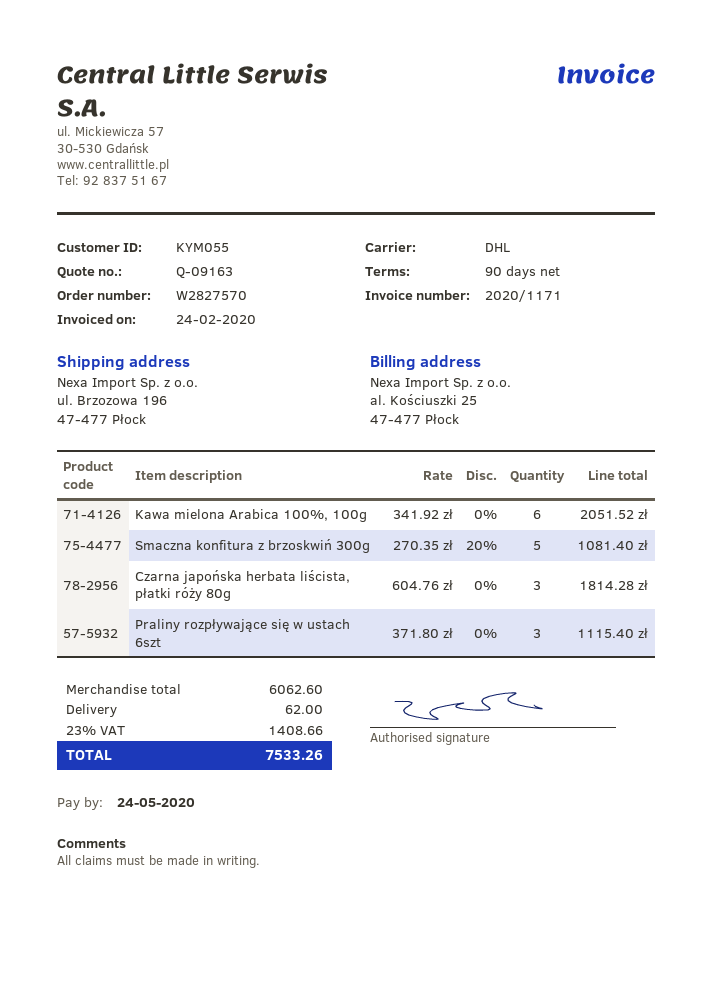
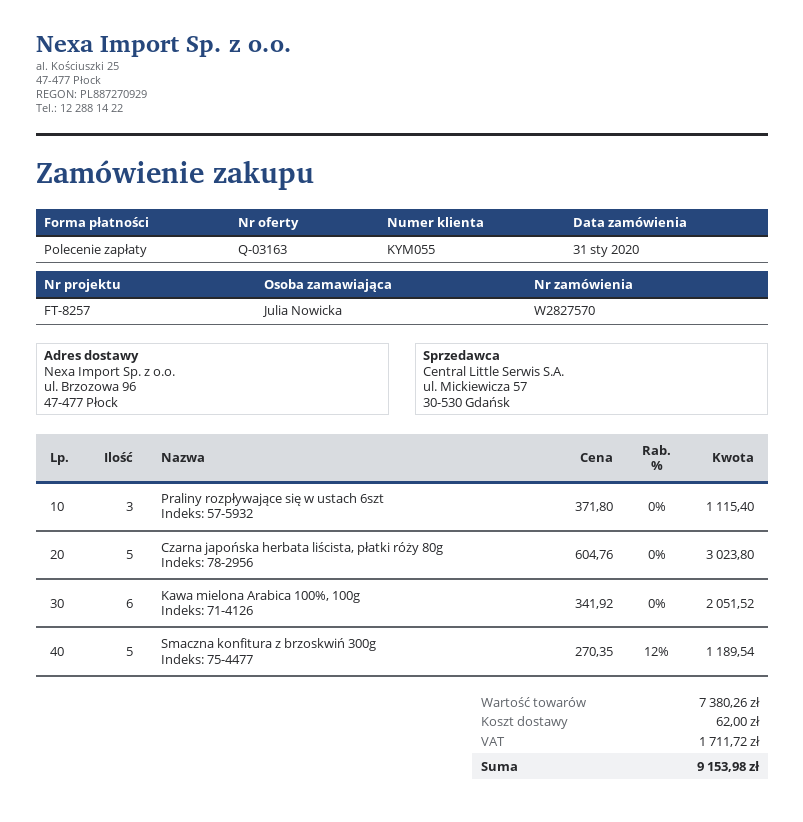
quote number: Q-09163 -> Q-03163
ship to: ul. Brzozowa 196, 47-477 Płock -> ul. Brzozowa 96, 47-477 Płock
Smaczna konfitura z brzoskwiń 300g: 5 x 270.35 - 20% = 1081.40 -> 5 x 270.35 - 12% = 1189.54
Czarna japońska herbata liścista, płatki róży 80g: 3 x 604.76 = 1814.28 -> 5 x 604.76 = 3023.80
subtotal: 6062.60 -> 7380.26
tax: 1408.66 -> 1711.72
total: 7533.26 -> 9153.98

